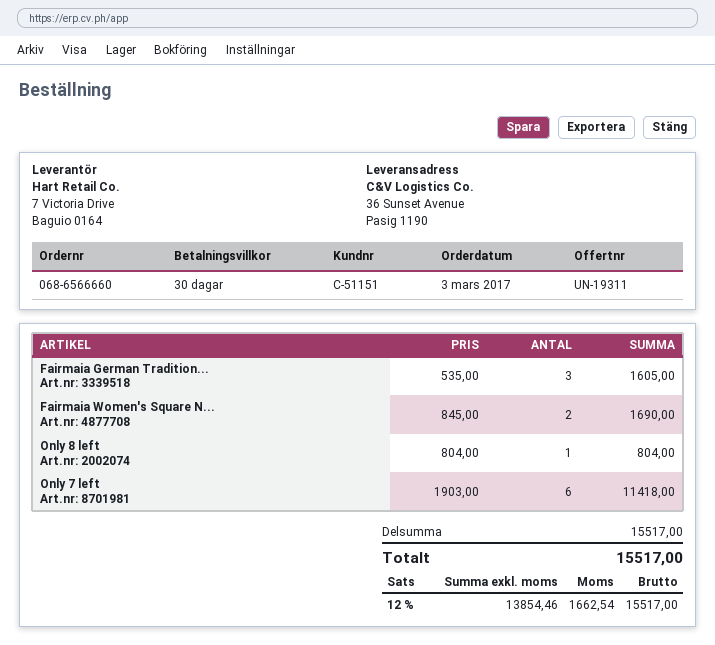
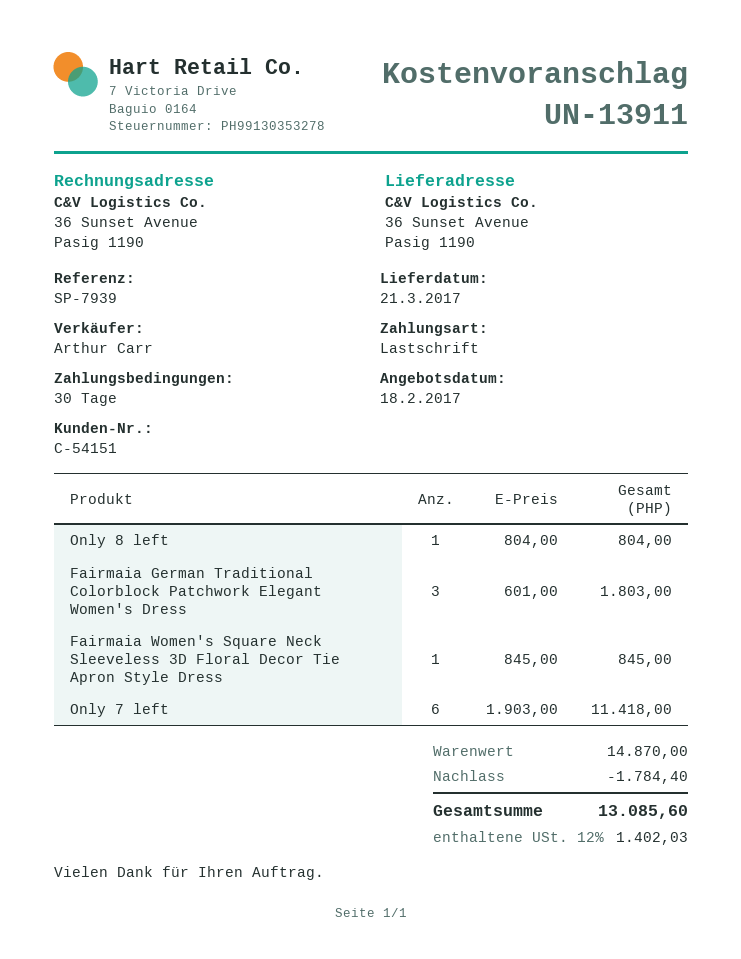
quote number: UN-19311 -> UN-13911
customer number: C-51151 -> C-54151
Fairmaia German Tradition...: 3 x 535.00 = 1605.00 -> 3 x 601.00 = 1803.00
Fairmaia Women's Square N...: 2 x 845.00 = 1690.00 -> 1 x 845.00 = 845.00
subtotal: 15517.00 -> 14870.00
discount: none -> 1784.40
tax: 12% = 1662.54 -> 12% = 1402.03
total: 15517.00 -> 13085.60

